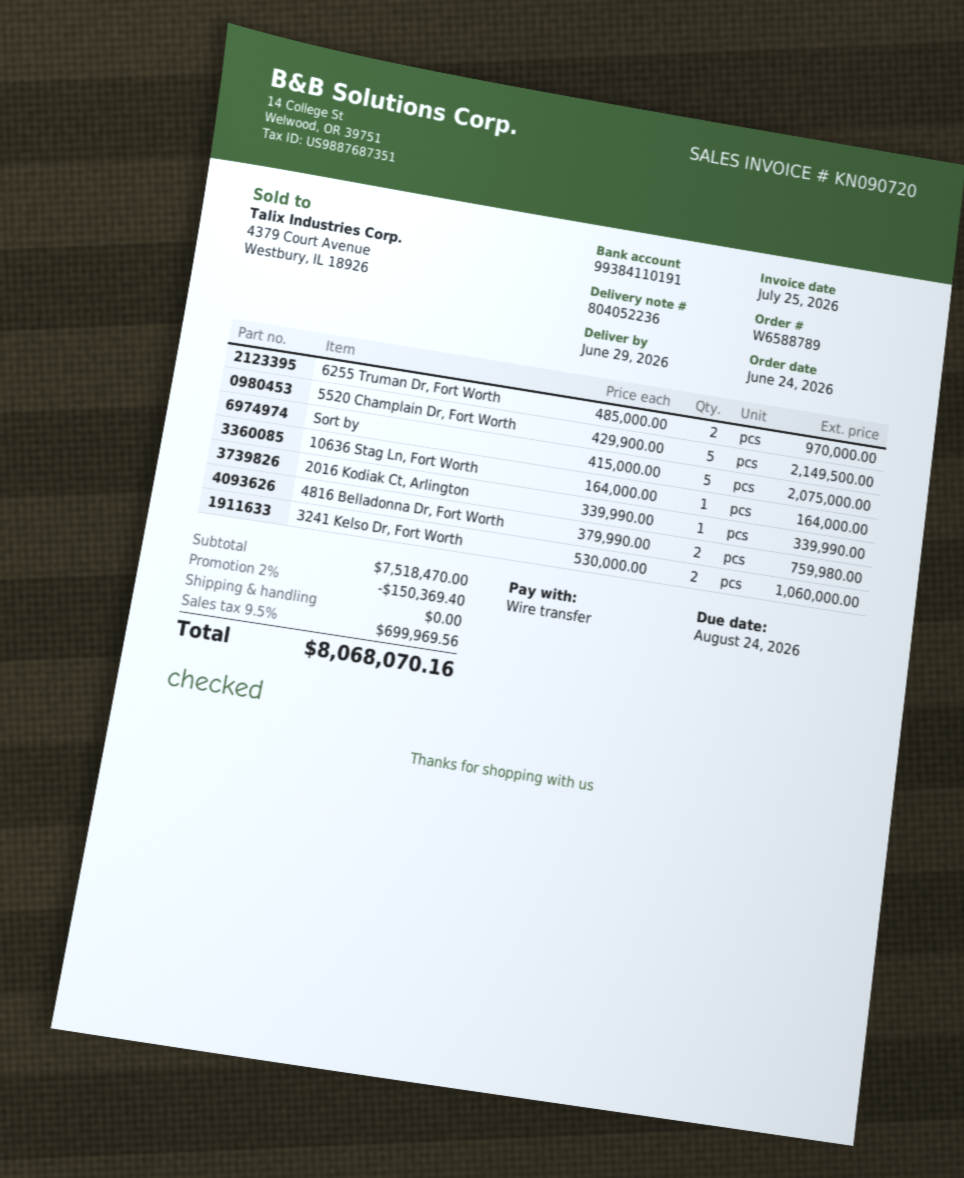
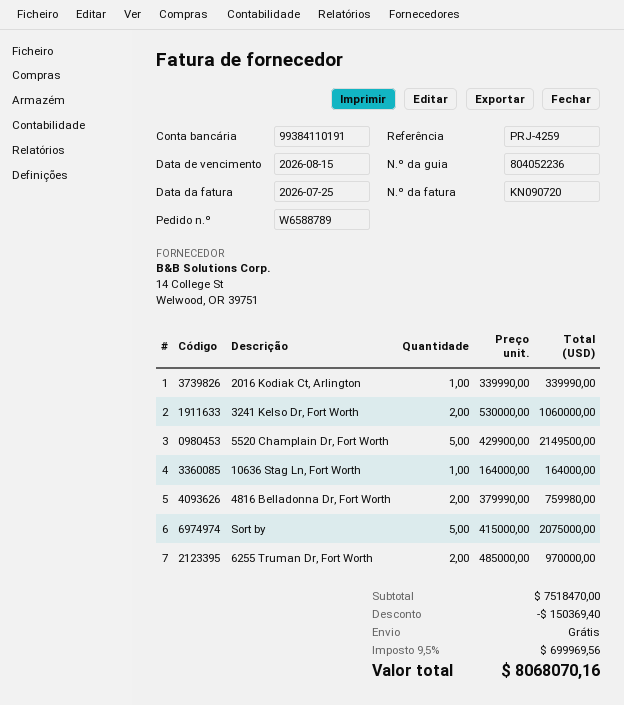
due date: 2026-08-24 -> 2026-08-15

